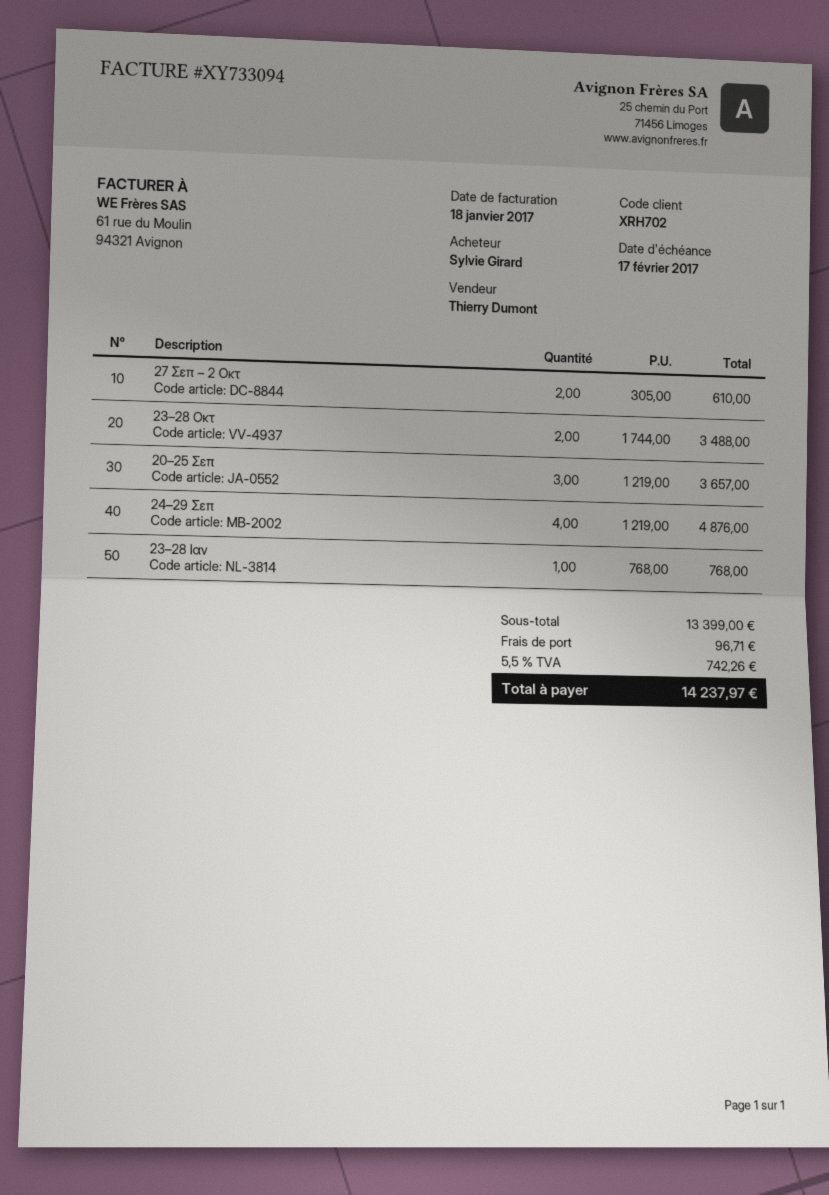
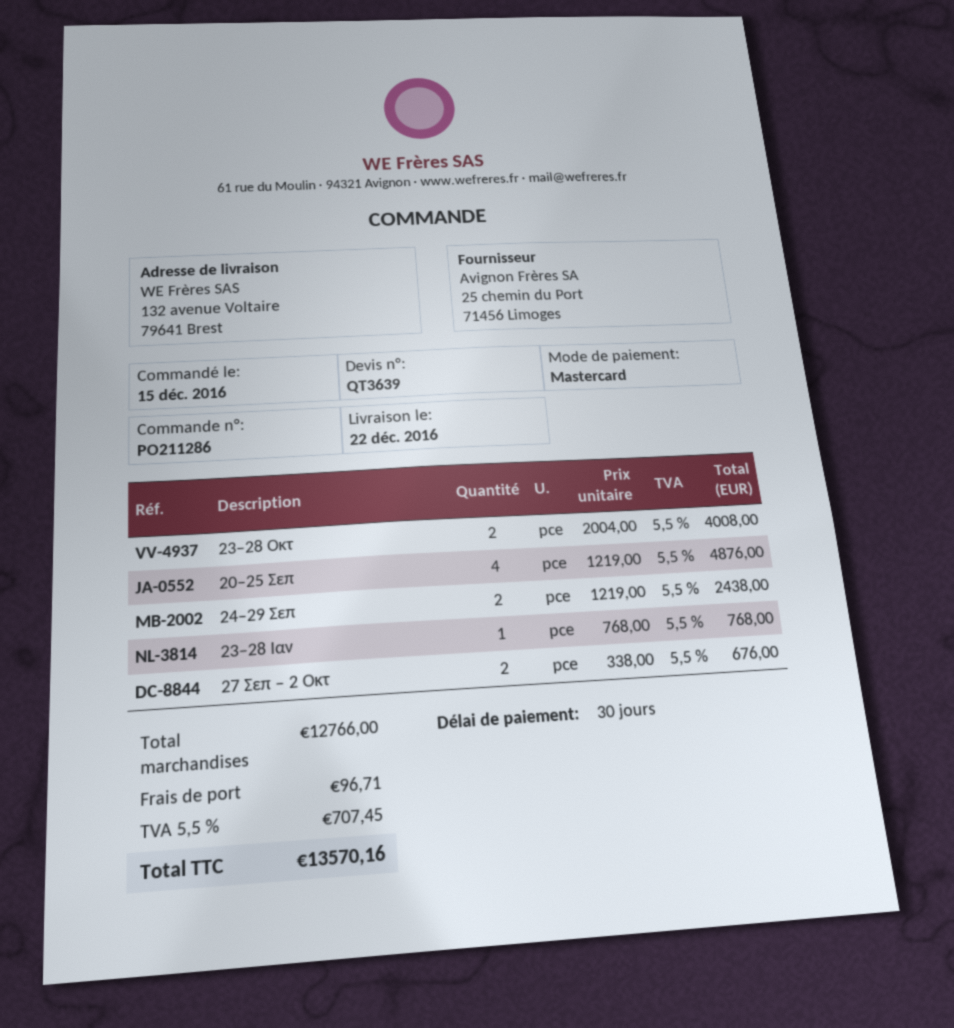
27 Σεπ – 2 Οκτ: 2 x 305.00 = 610.00 -> 2 x 338.00 = 676.00
23–28 Οκτ: 2 x 1744.00 = 3488.00 -> 2 x 2004.00 = 4008.00
20–25 Σεπ: 3 x 1219.00 = 3657.00 -> 4 x 1219.00 = 4876.00
24–29 Σεπ: 4 x 1219.00 = 4876.00 -> 2 x 1219.00 = 2438.00
subtotal: 13399.00 -> 12766.00
tax: 5.5% = 742.26 -> 5.5% = 707.45
total: 14237.97 -> 13570.16

